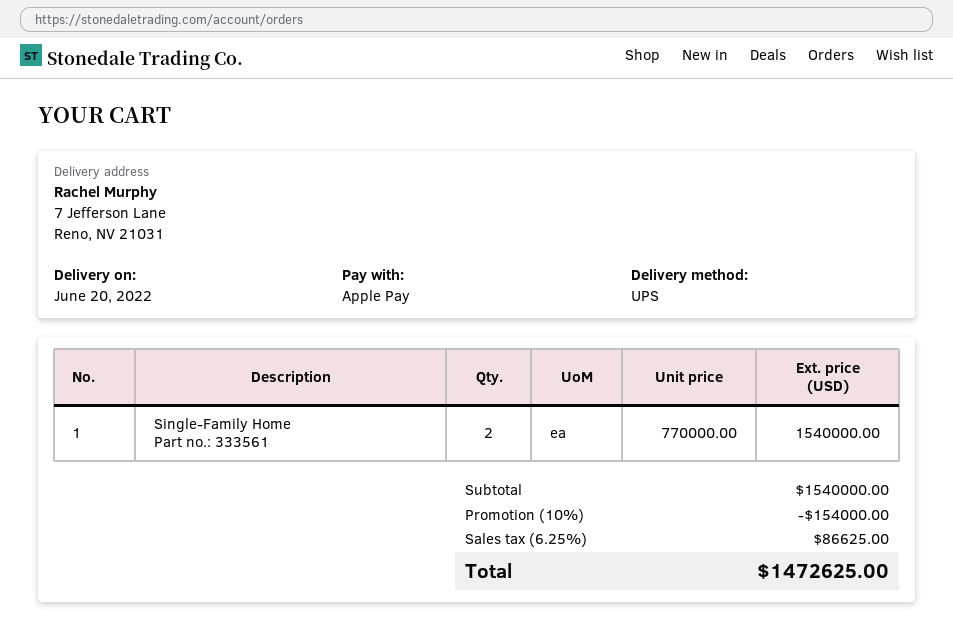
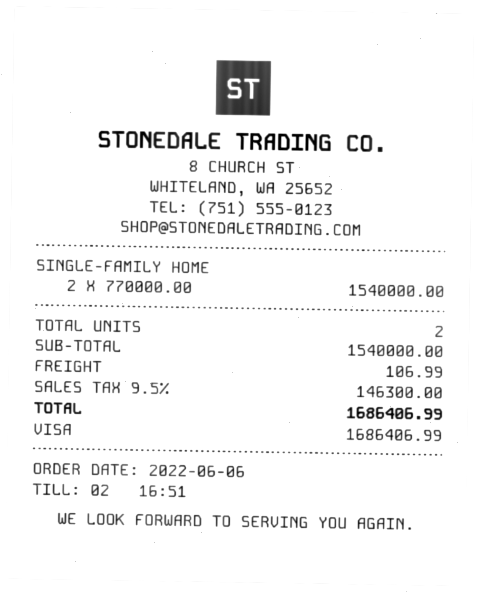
payment method: Apple Pay -> Visa
discount: 10% = 154000.00 -> none
shipping: none -> 106.99
tax: 6.25% = 86625.00 -> 9.5% = 146300.00
total: 1472625.00 -> 1686406.99

